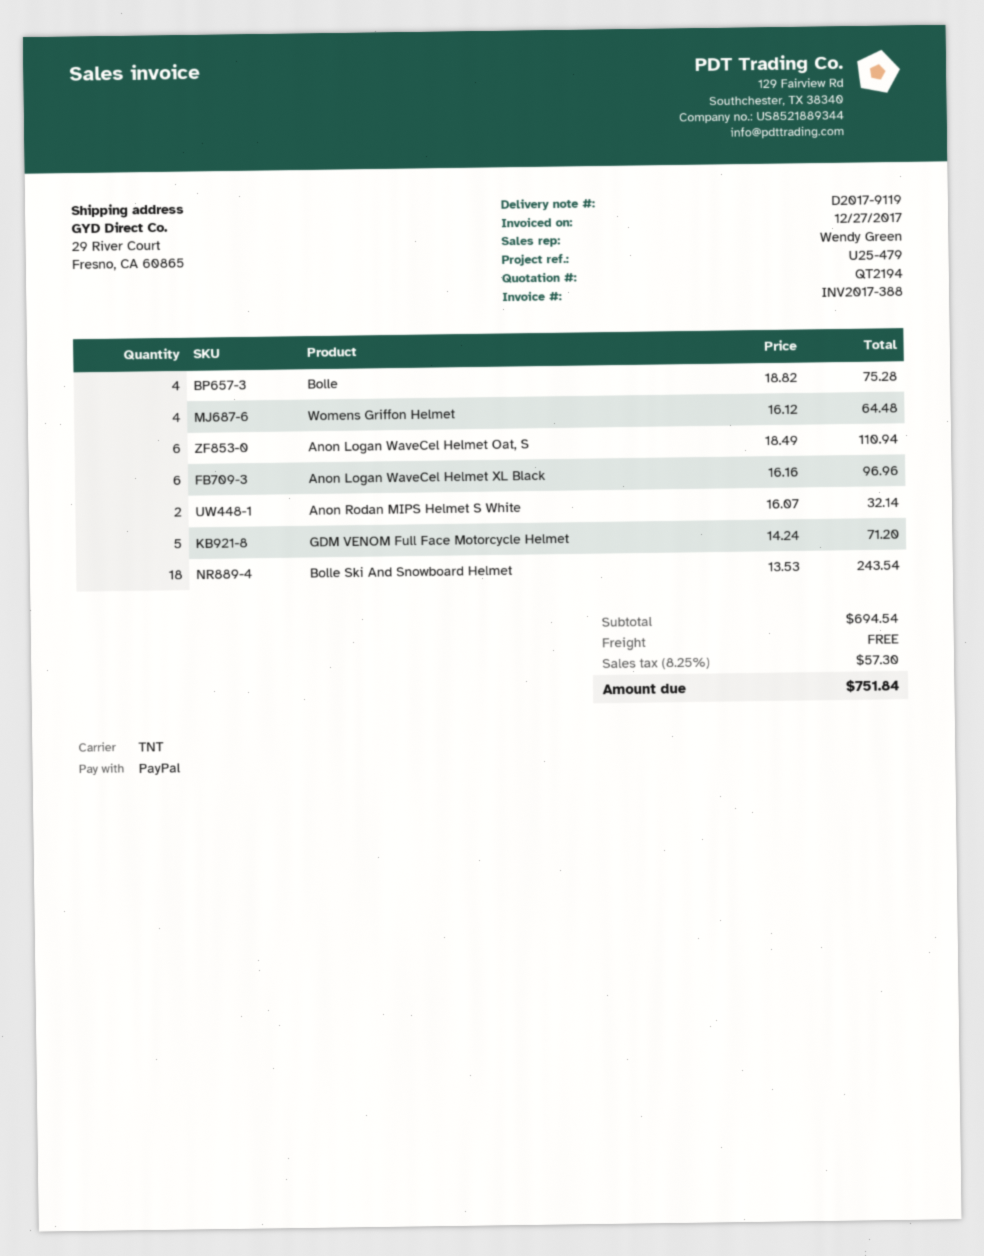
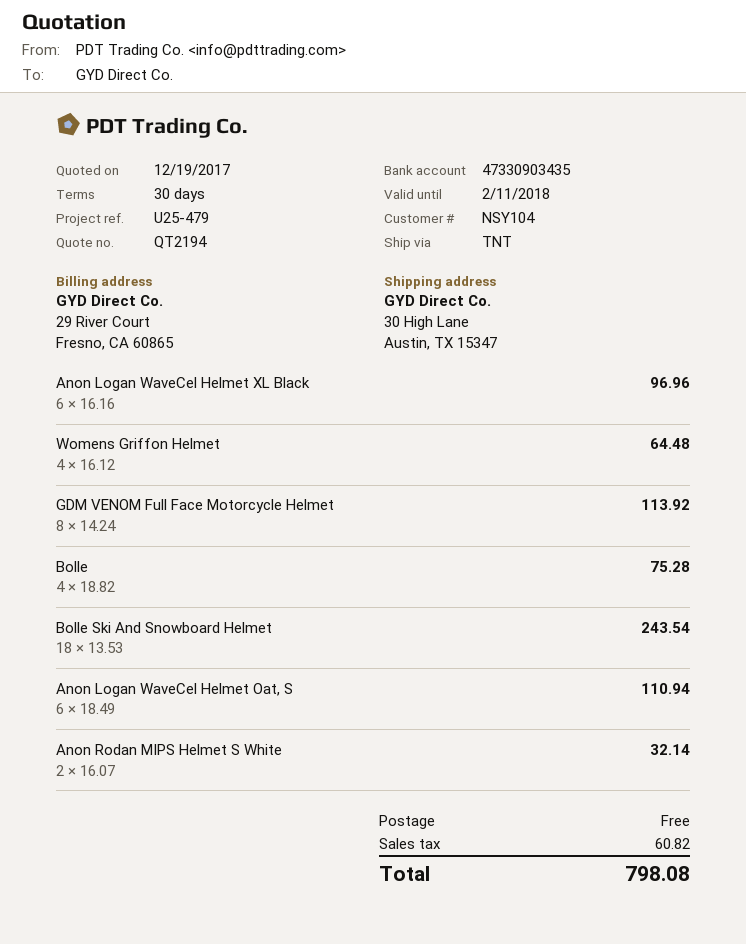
ship to: 29 River Court, Fresno, CA 60865 -> 30 High Lane, Austin, TX 15347
GDM VENOM Full Face Motorcycle Helmet: 5 x 14.24 = 71.20 -> 8 x 14.24 = 113.92
tax: 57.30 -> 60.82
total: 751.84 -> 798.08

